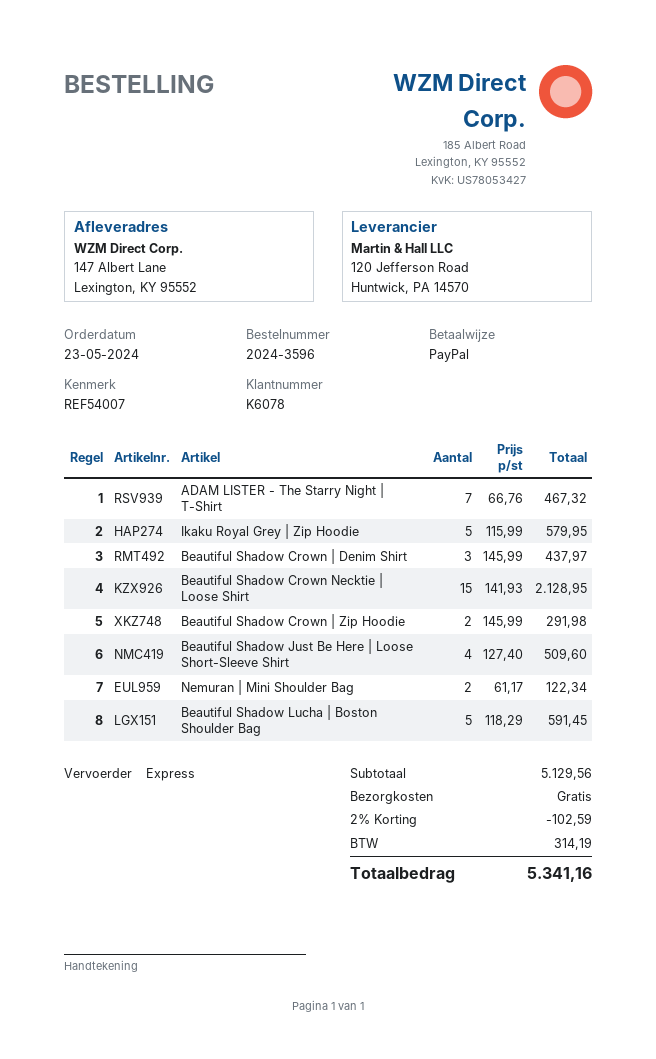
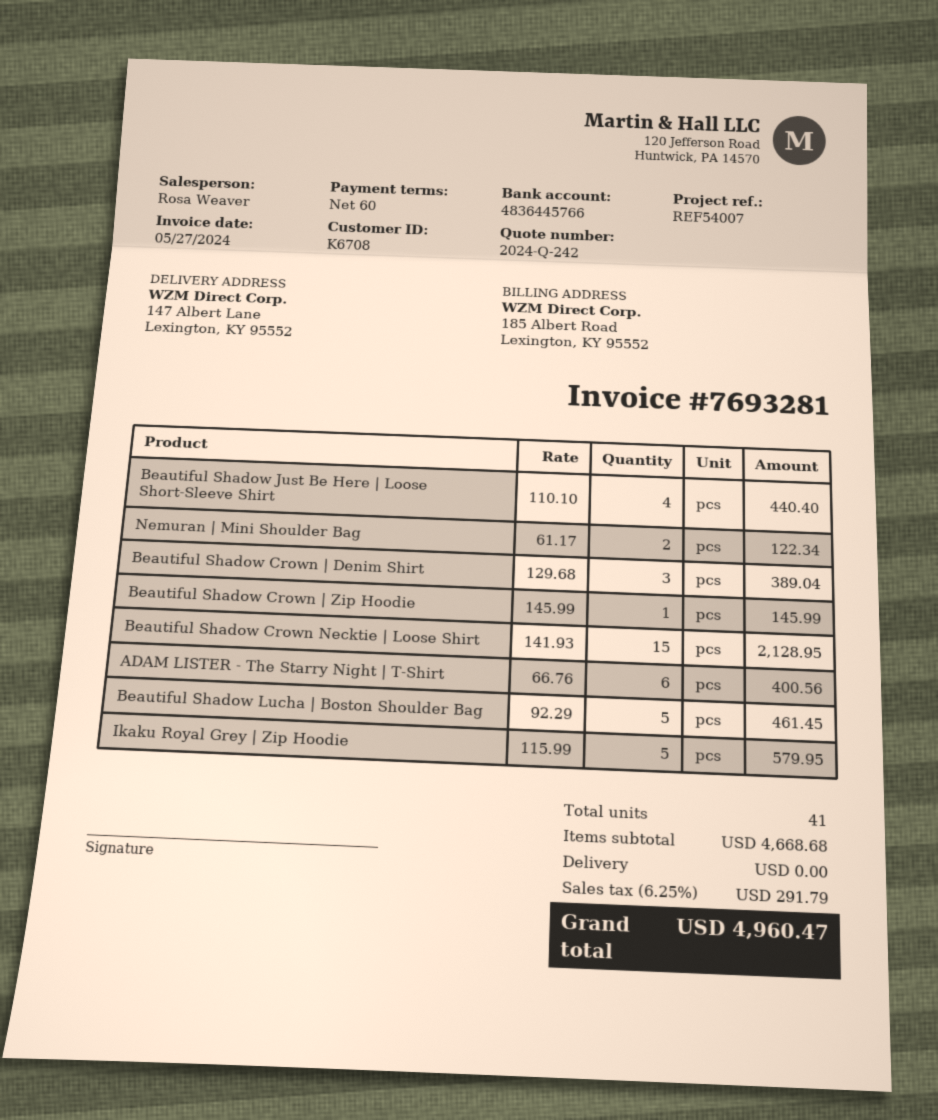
customer number: K6078 -> K6708
ADAM LISTER - The Starry Night | T-Shirt: 7 x 66.76 = 467.32 -> 6 x 66.76 = 400.56
Beautiful Shadow Crown | Denim Shirt: 3 x 145.99 = 437.97 -> 3 x 129.68 = 389.04
Beautiful Shadow Crown | Zip Hoodie: 2 x 145.99 = 291.98 -> 1 x 145.99 = 145.99
Beautiful Shadow Just Be Here | Loose Short-Sleeve Shirt: 4 x 127.40 = 509.60 -> 4 x 110.10 = 440.40
Beautiful Shadow Lucha | Boston Shoulder Bag: 5 x 118.29 = 591.45 -> 5 x 92.29 = 461.45
subtotal: 5129.56 -> 4668.68
discount: 2% = 102.59 -> none
tax: 314.19 -> 291.79
total: 5341.16 -> 4960.47

